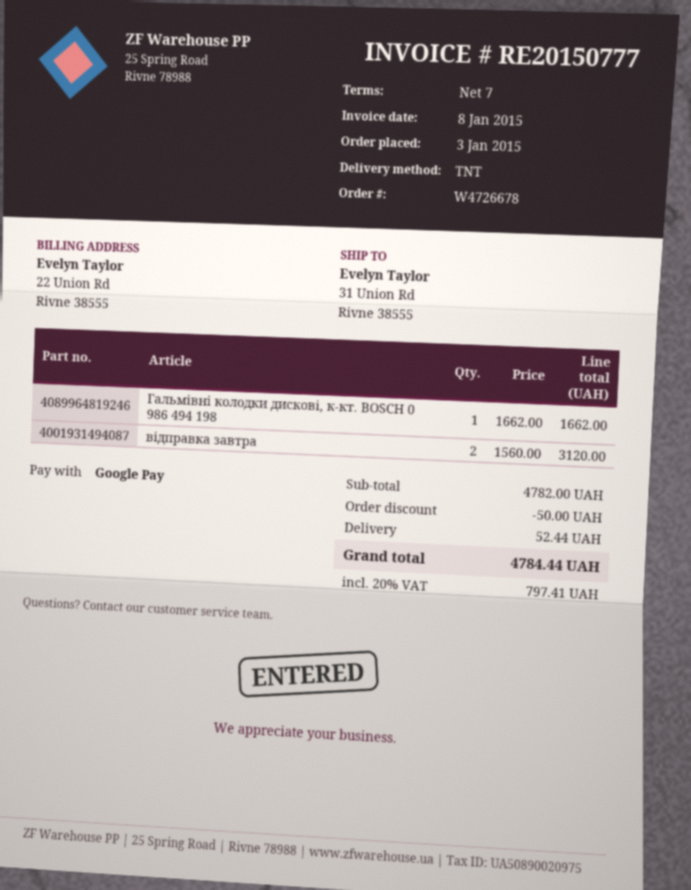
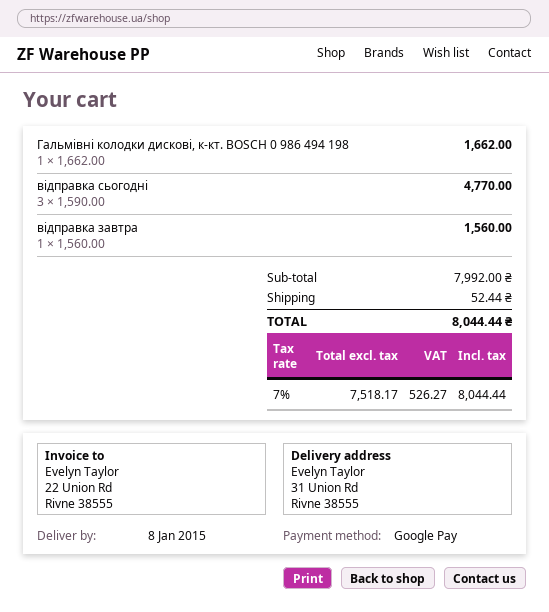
відправка завтра: 2 x 1560.00 = 3120.00 -> 1 x 1560.00 = 1560.00
відправка сьогодні: none -> 3 x 1590.00 = 4770.00
subtotal: 4782.00 -> 7992.00
discount: 50.00 -> none
tax: 20% = 797.41 -> 7% = 526.27
total: 4784.44 -> 8044.44

